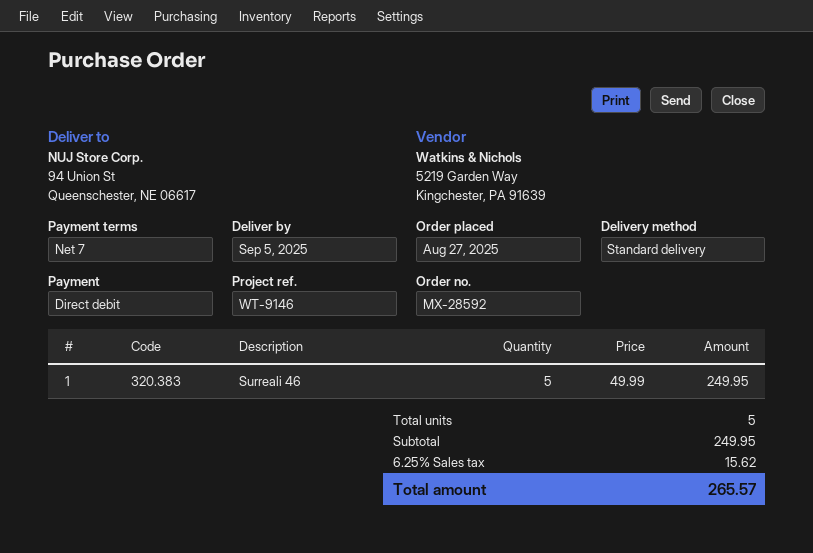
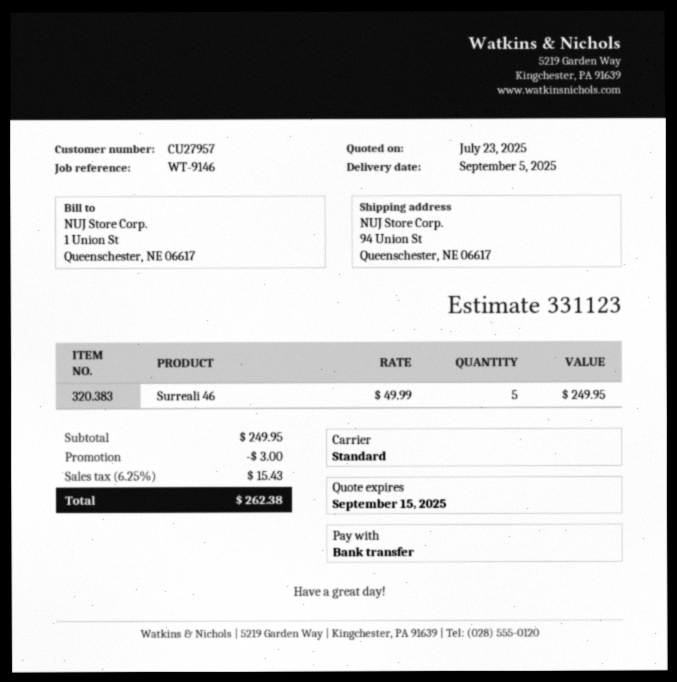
payment method: direct debit -> bank transfer
discount: none -> 3.00
tax: 6.25% = 15.62 -> 6.25% = 15.43
total: 265.57 -> 262.38

